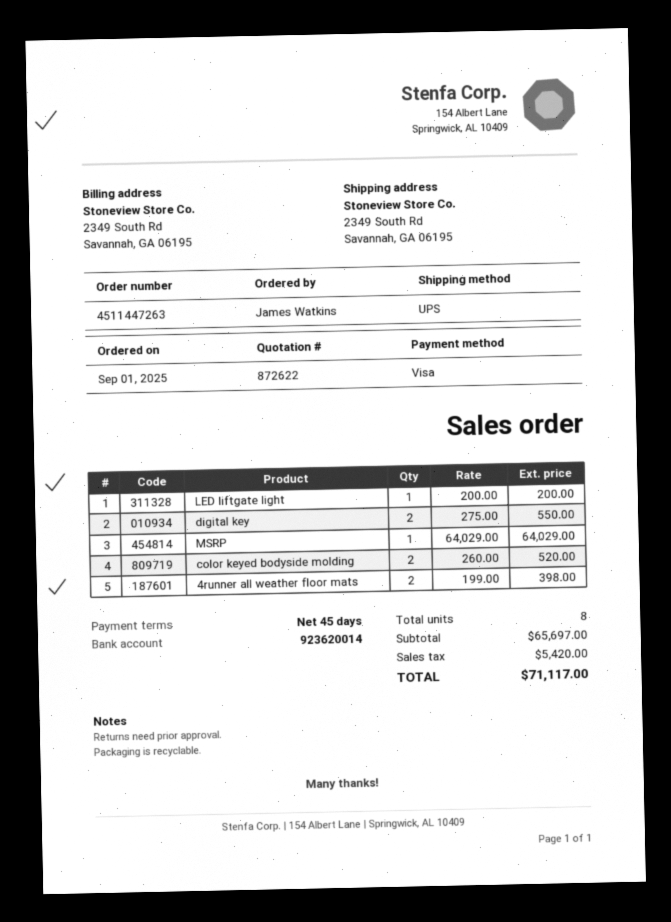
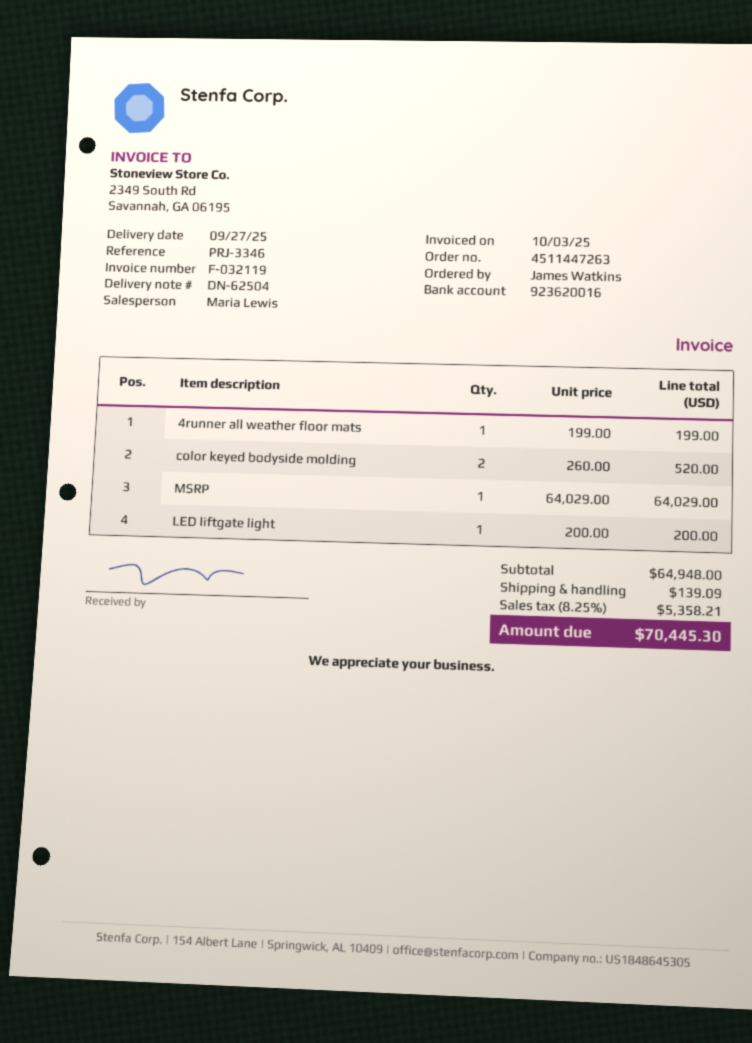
bank account: 923620014 -> 923620016
digital key: 2 x 275.00 = 550.00 -> none
4runner all weather floor mats: 2 x 199.00 = 398.00 -> 1 x 199.00 = 199.00
subtotal: 65697.00 -> 64948.00
shipping: none -> 139.09
tax: 5420.00 -> 5358.21
total: 71117.00 -> 70445.30

